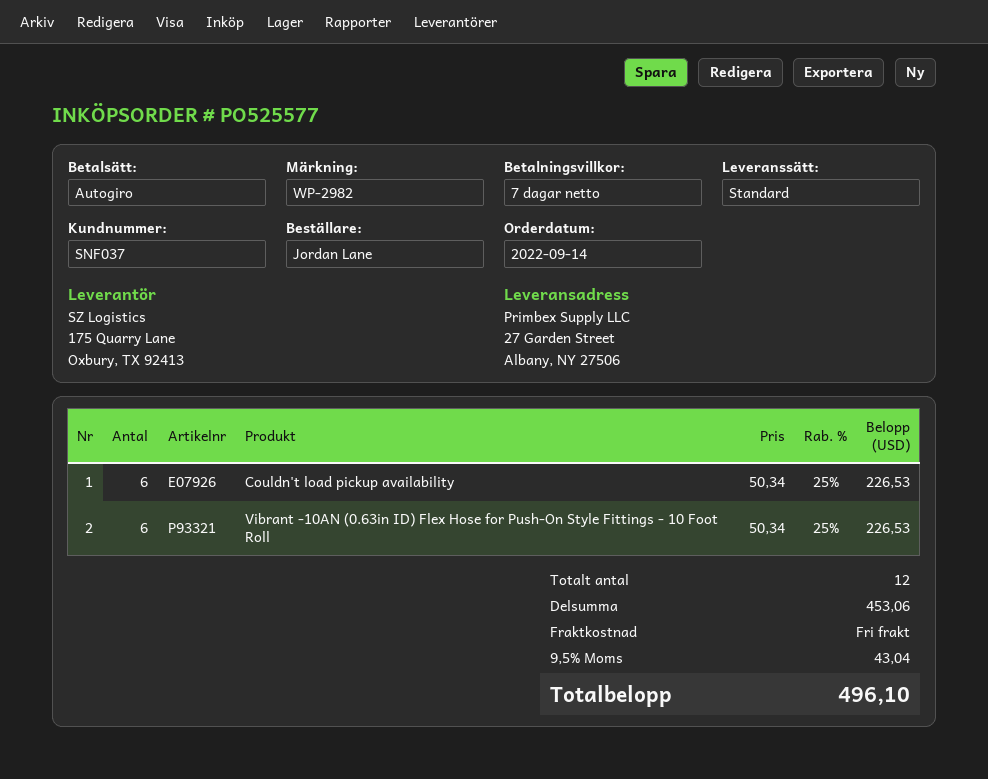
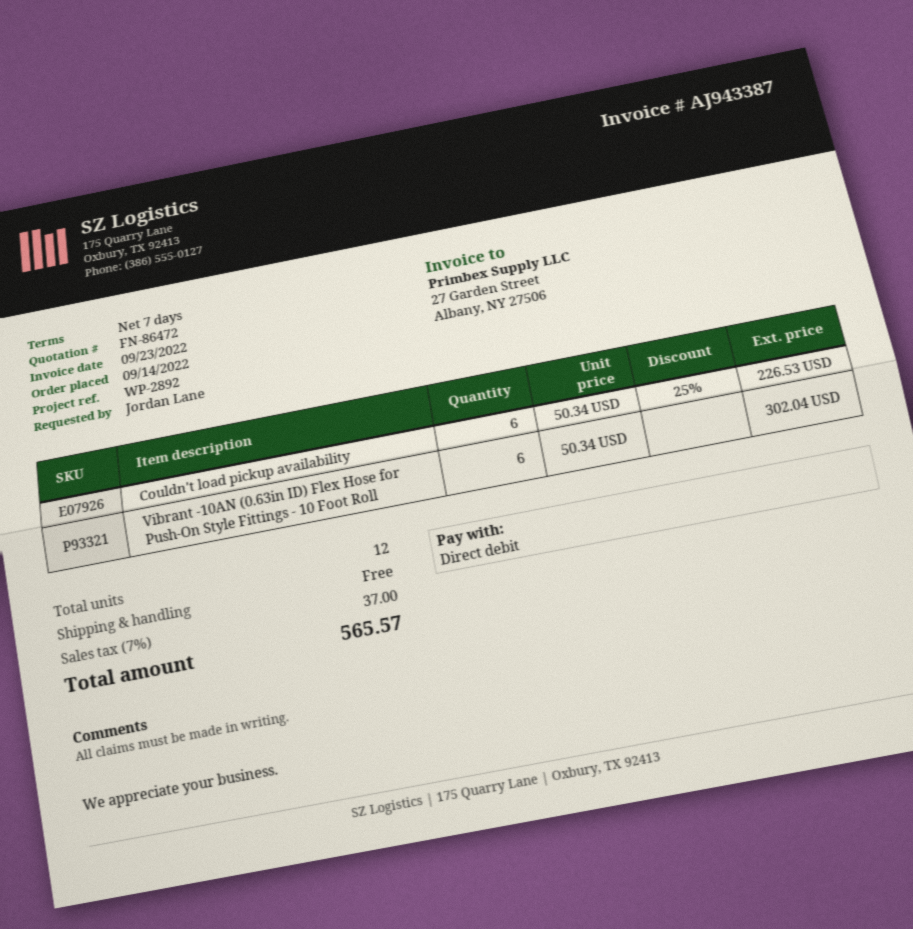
reference: WP-2982 -> WP-2892
Vibrant -10AN (0.63in ID) Flex Hose for Push-On Style Fittings - 10 Foot Roll: 6 x 50.34 - 25% = 226.53 -> 6 x 50.34 = 302.04
tax: 9.5% = 43.04 -> 7% = 37.00
total: 496.10 -> 565.57

